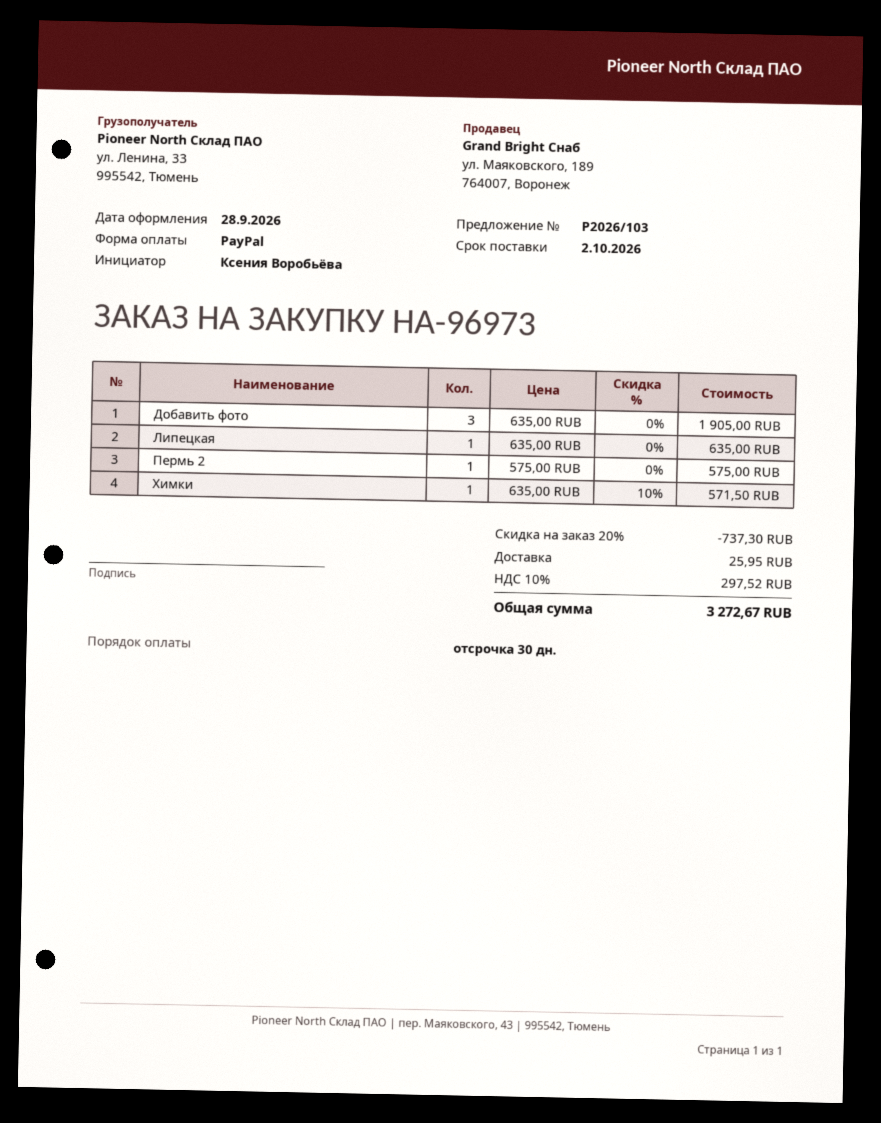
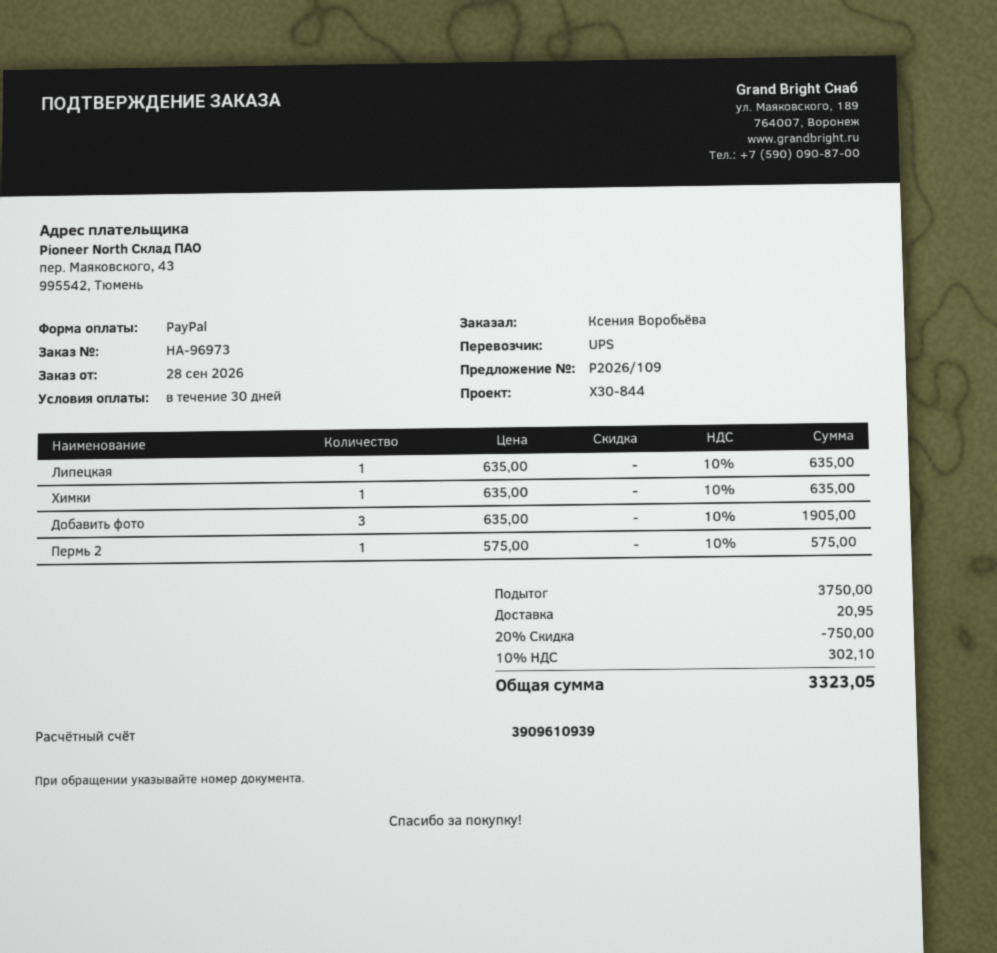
quote number: P2026/103 -> P2026/109
Химки: 1 x 635.00 - 10% = 571.50 -> 1 x 635.00 = 635.00
discount: 20% = 737.30 -> 20% = 750.00
shipping: 25.95 -> 20.95
tax: 10% = 297.52 -> 10% = 302.10
total: 3272.67 -> 3323.05

